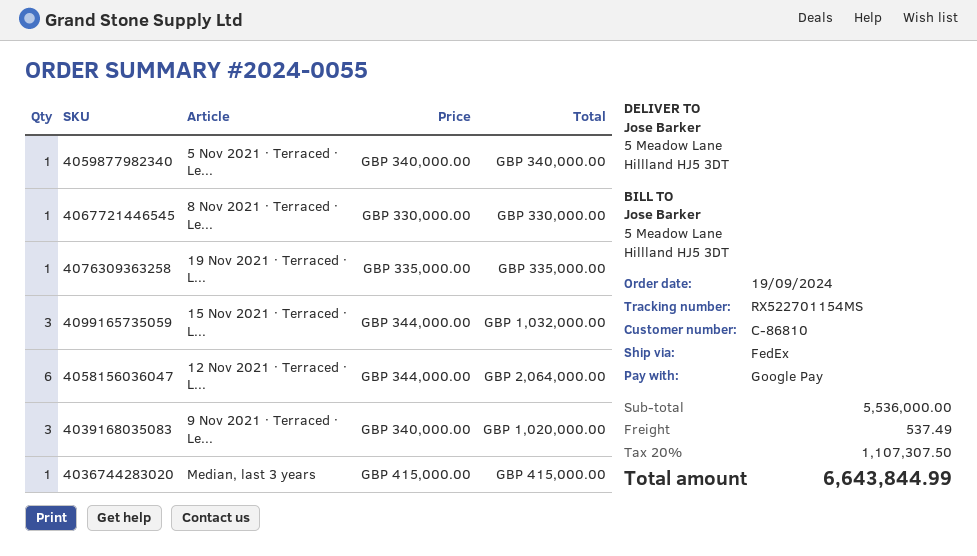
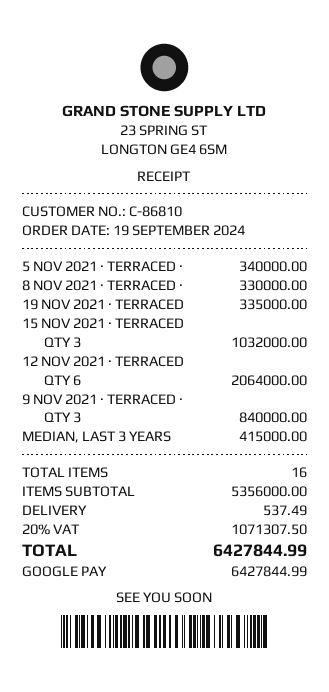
9 Nov 2021 · Terraced · Le...: 3 for 1020000.00 -> 3 for 840000.00
subtotal: 5536000.00 -> 5356000.00
tax: 20% = 1107307.50 -> 20% = 1071307.50
total: 6643844.99 -> 6427844.99

